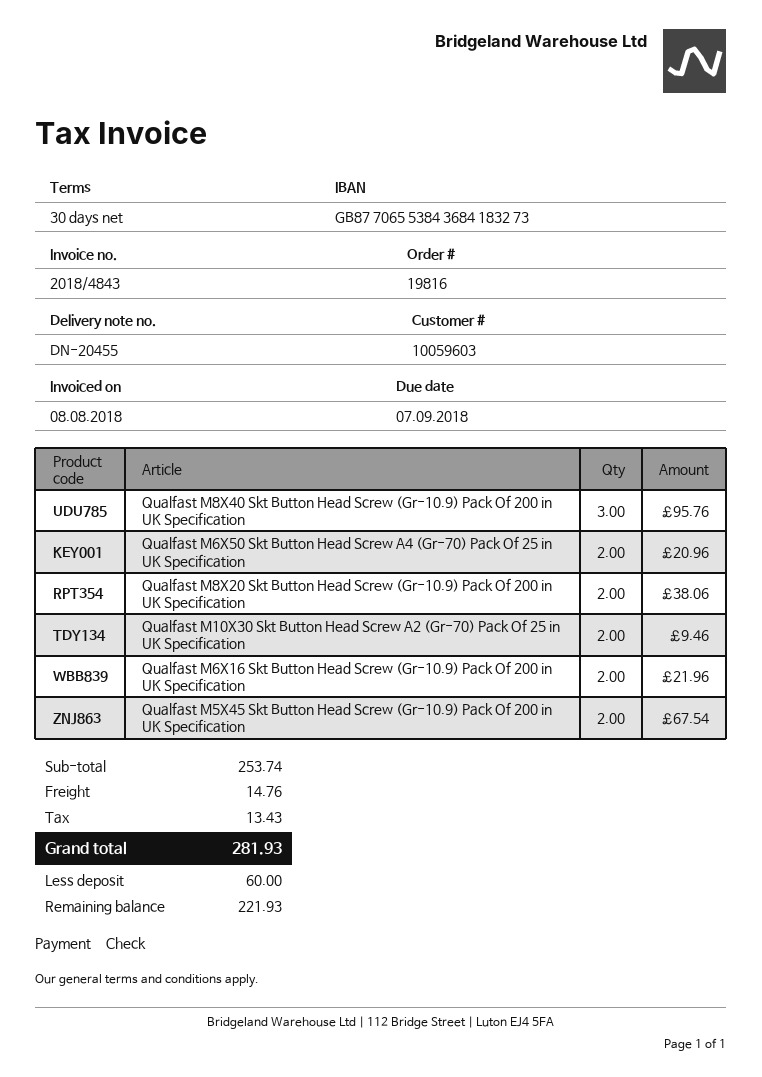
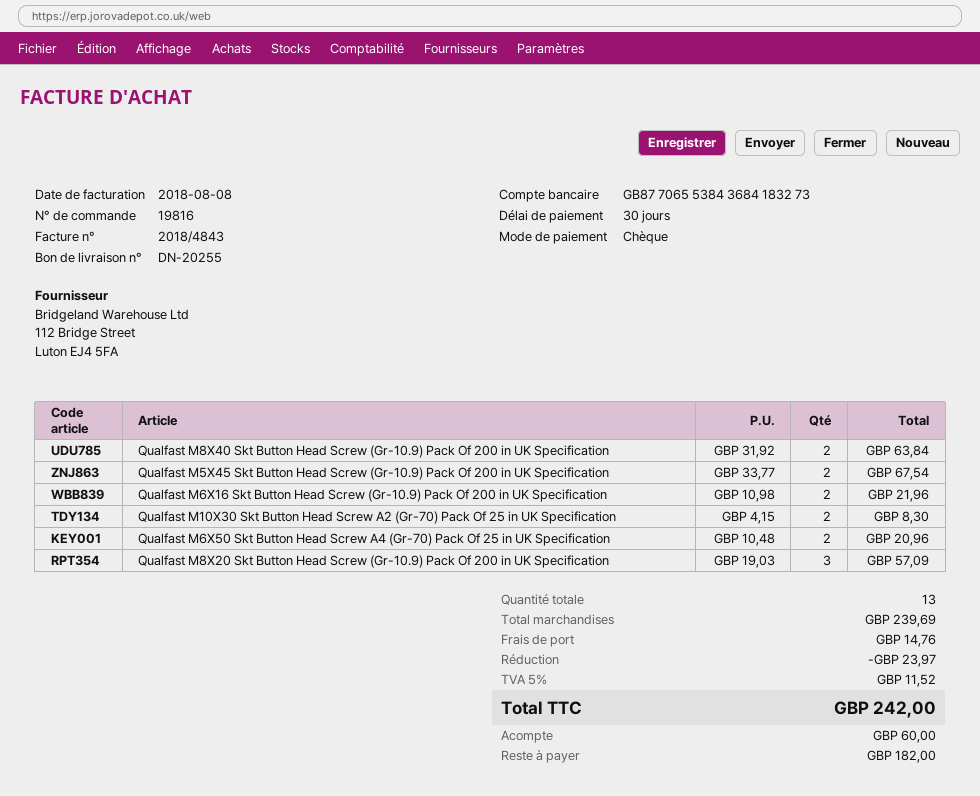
delivery note number: DN-20455 -> DN-20255
Qualfast M8X40 Skt Button Head Screw (Gr-10.9) Pack Of 200 in UK Specification: 3 for 95.76 -> 2 for 63.84
Qualfast M8X20 Skt Button Head Screw (Gr-10.9) Pack Of 200 in UK Specification: 2 for 38.06 -> 3 for 57.09
Qualfast M10X30 Skt Button Head Screw A2 (Gr-70) Pack Of 25 in UK Specification: 2 for 9.46 -> 2 for 8.30
subtotal: 253.74 -> 239.69
discount: none -> 23.97
tax: 13.43 -> 11.52
total: 281.93 -> 242.00
balance: 221.93 -> 182.00

